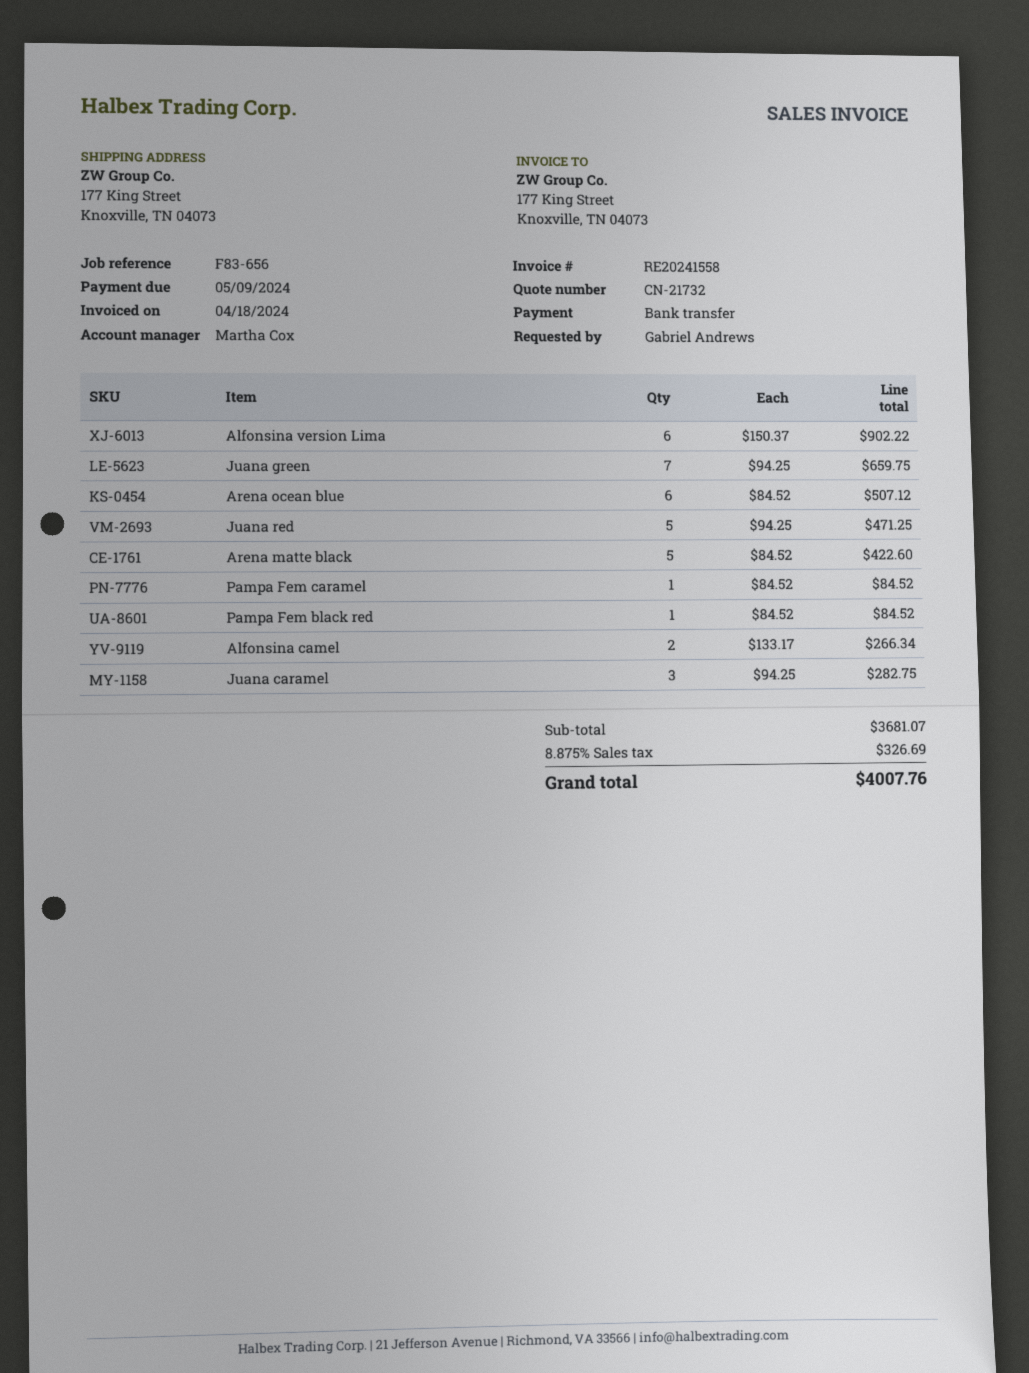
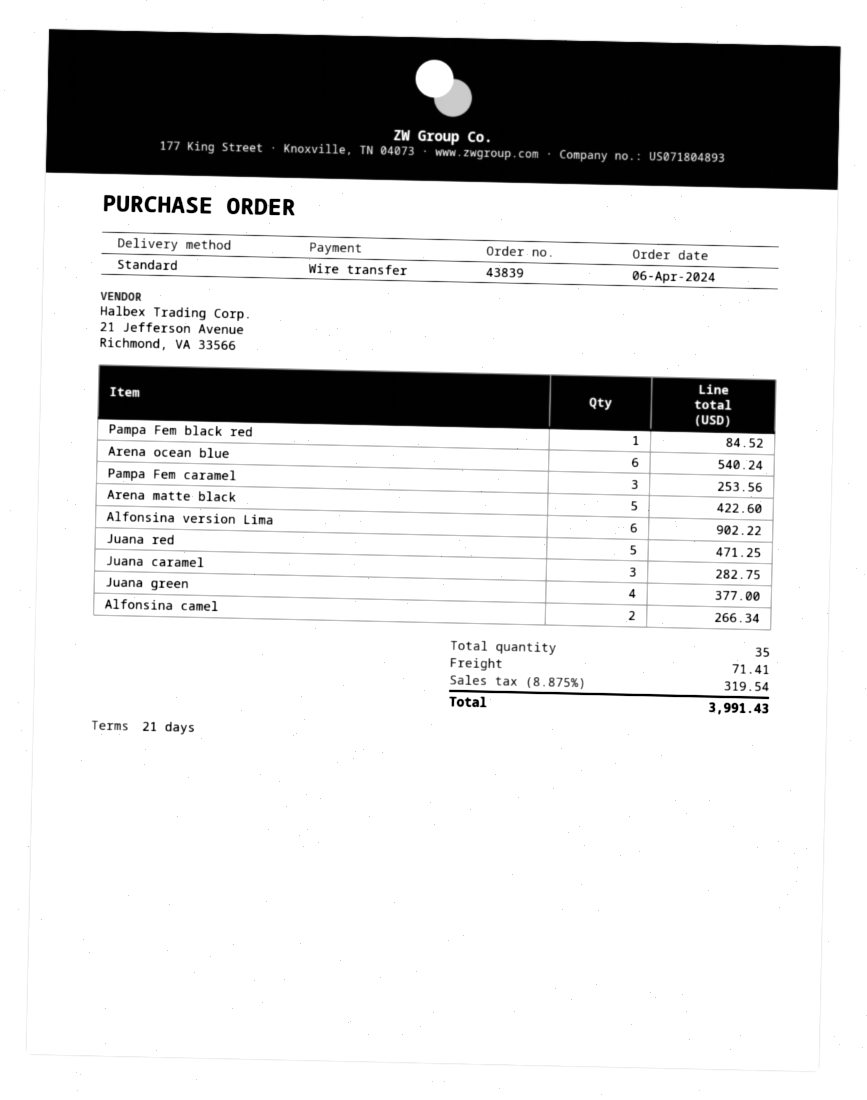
Juana green: 7 for 659.75 -> 4 for 377.00
Arena ocean blue: 6 for 507.12 -> 6 for 540.24
Pampa Fem caramel: 1 for 84.52 -> 3 for 253.56
shipping: none -> 71.41
tax: 8.875% = 326.69 -> 8.875% = 319.54
total: 4007.76 -> 3991.43

